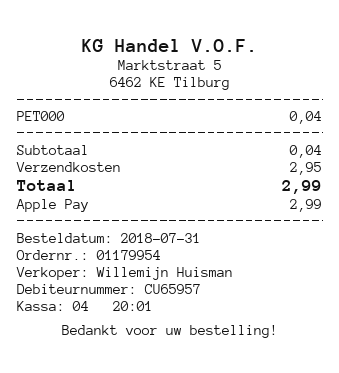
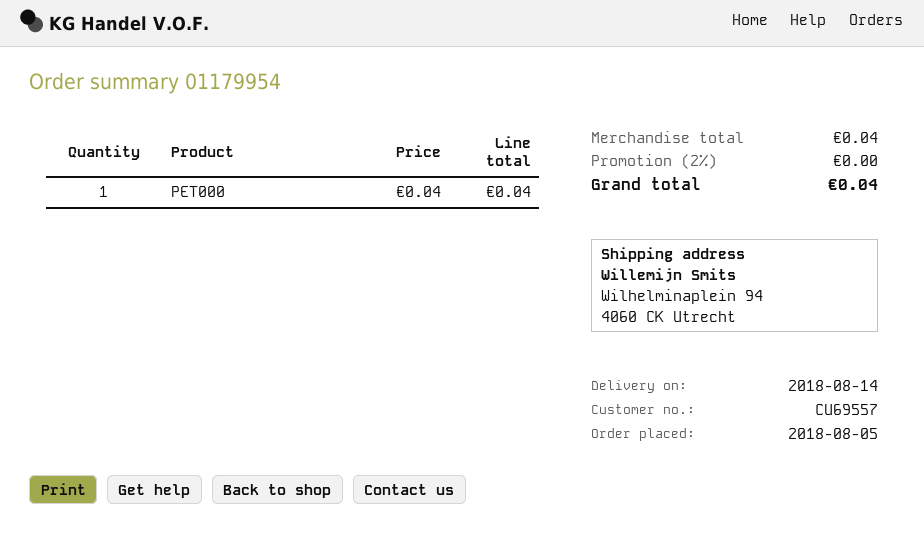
order date: 2018-07-31 -> 2018-08-05
customer number: CU65957 -> CU69557
discount: none -> 2% = 0.00
shipping: 2.95 -> none
total: 2.99 -> 0.04

